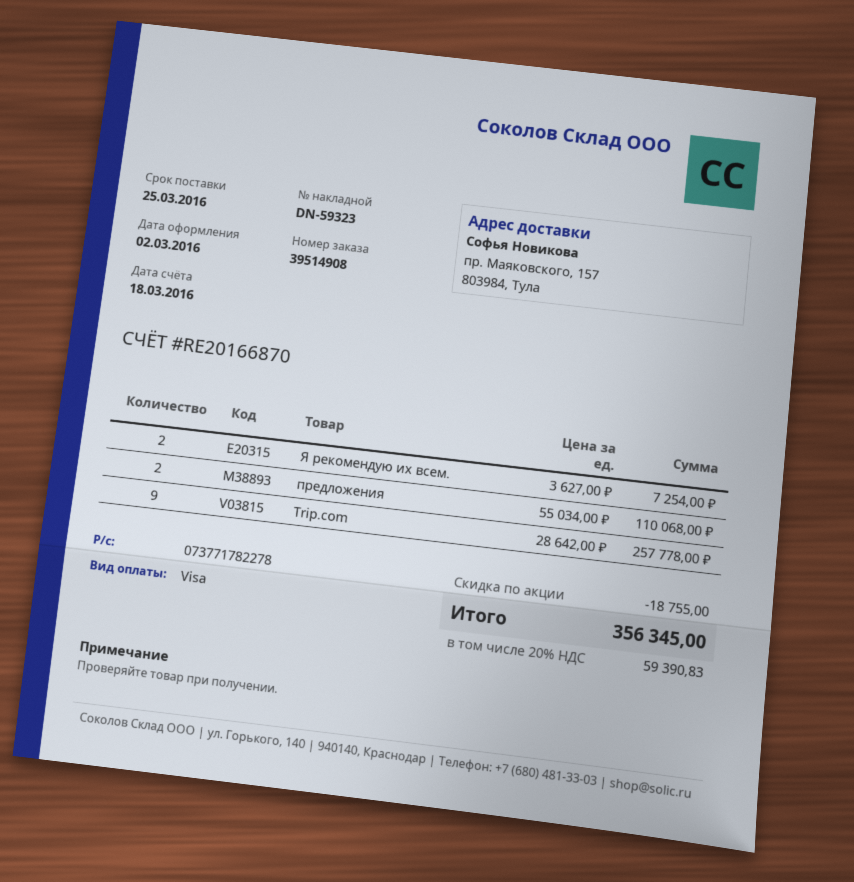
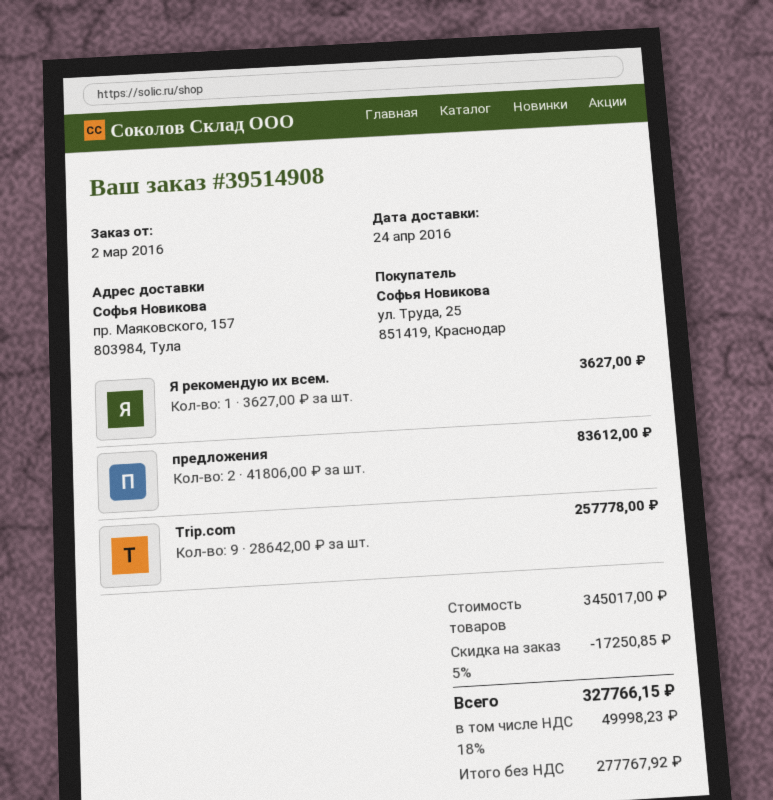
delivery date: 2016-03-25 -> 2016-04-24
Я рекомендую их всем.: 2 x 3627.00 = 7254.00 -> 1 x 3627.00 = 3627.00
предложения: 2 x 55034.00 = 110068.00 -> 2 x 41806.00 = 83612.00
discount: 18755.00 -> 17250.85
tax: 20% = 59390.83 -> 18% = 49998.23
total: 356345.00 -> 327766.15

